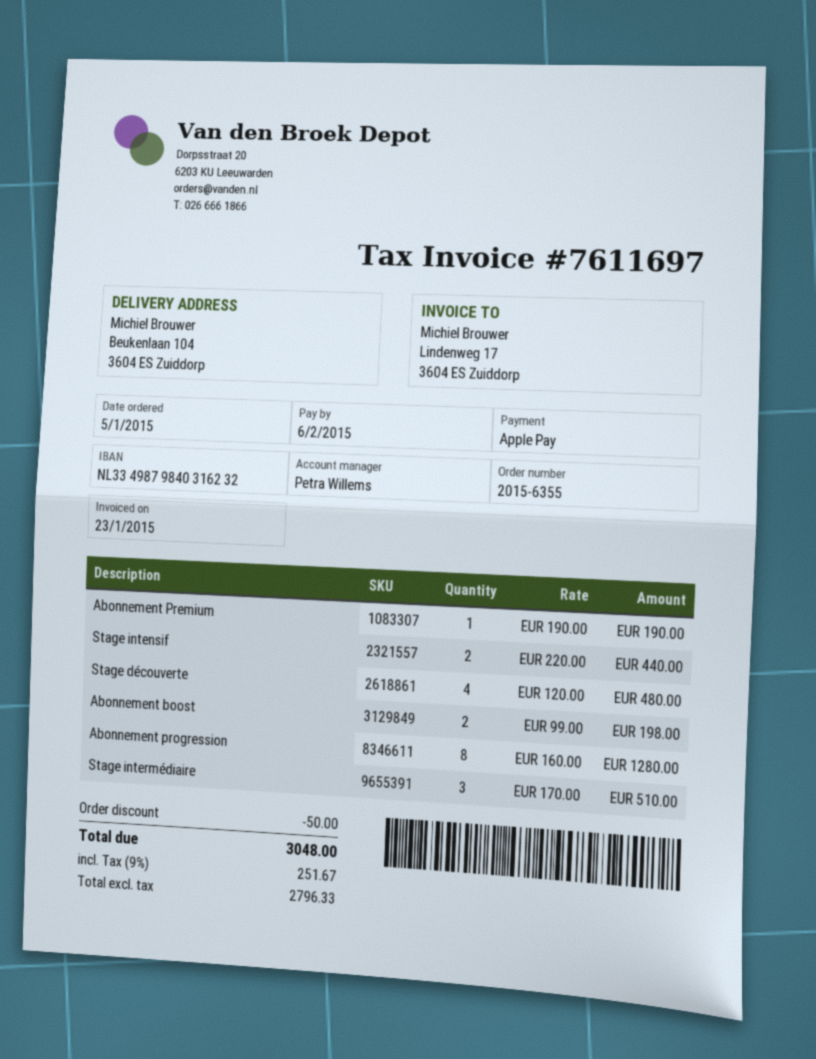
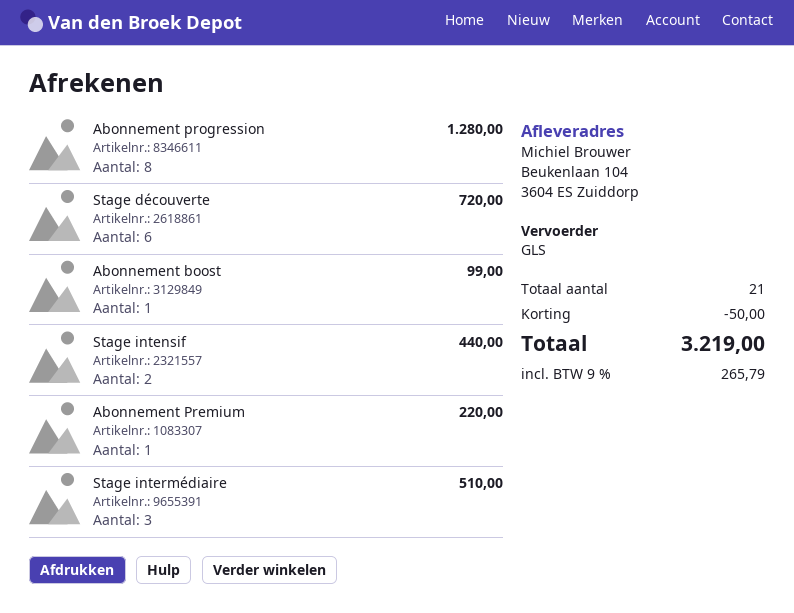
Abonnement Premium: 1 for 190.00 -> 1 for 220.00
Stage découverte: 4 for 480.00 -> 6 for 720.00
Abonnement boost: 2 for 198.00 -> 1 for 99.00
tax: 9% = 251.67 -> 9% = 265.79
total: 3048.00 -> 3219.00

